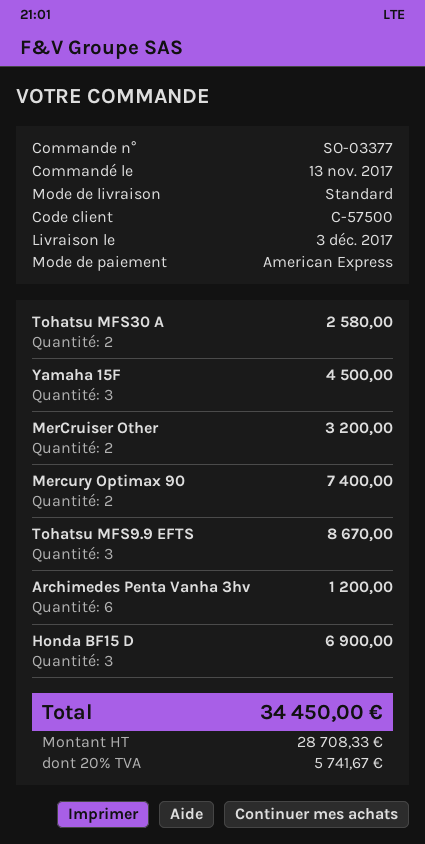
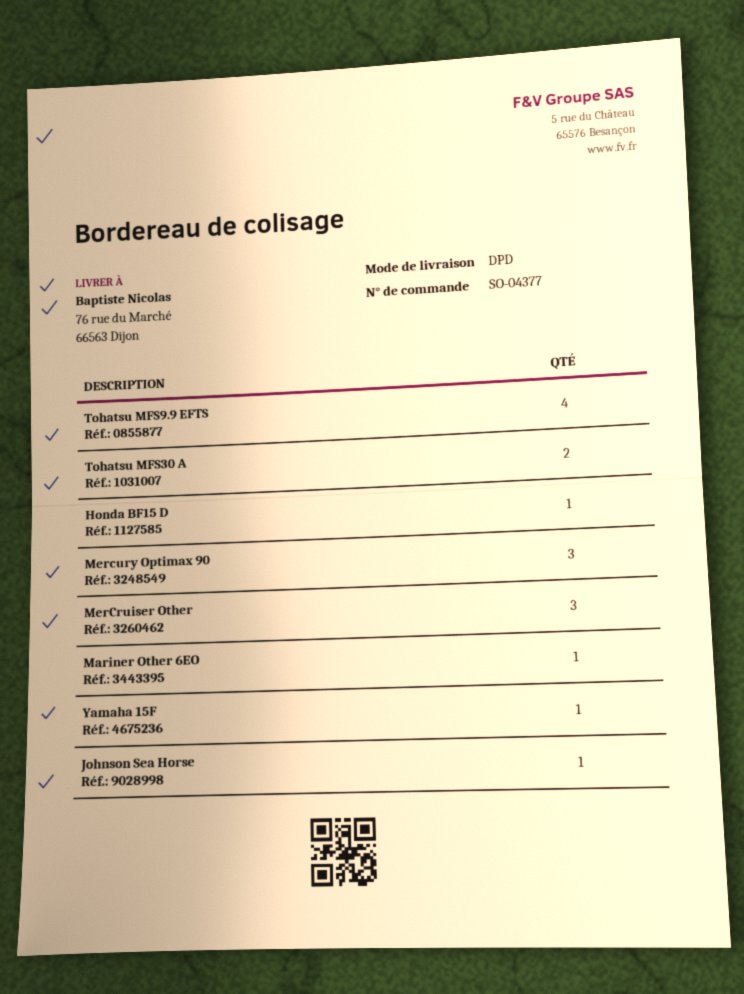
order number: SO-03377 -> SO-04377
shipping method: standard -> DPD
Yamaha 15F: 3 -> 1
MerCruiser Other: 2 -> 3
Mercury Optimax 90: 2 -> 3
Tohatsu MFS9.9 EFTS: 3 -> 4
Archimedes Penta Vanha 3hv: 6 -> none
Honda BF15 D: 3 -> 1
Mariner Other 6EO: none -> 1
Johnson Sea Horse: none -> 1

